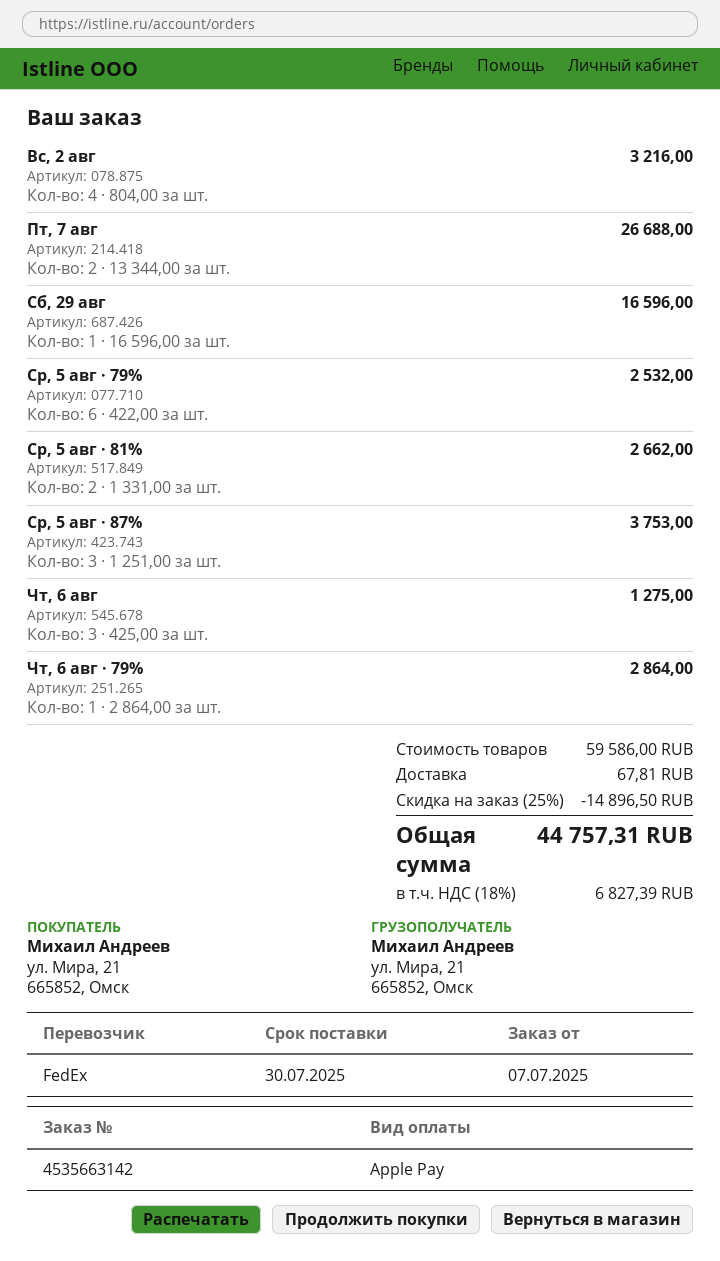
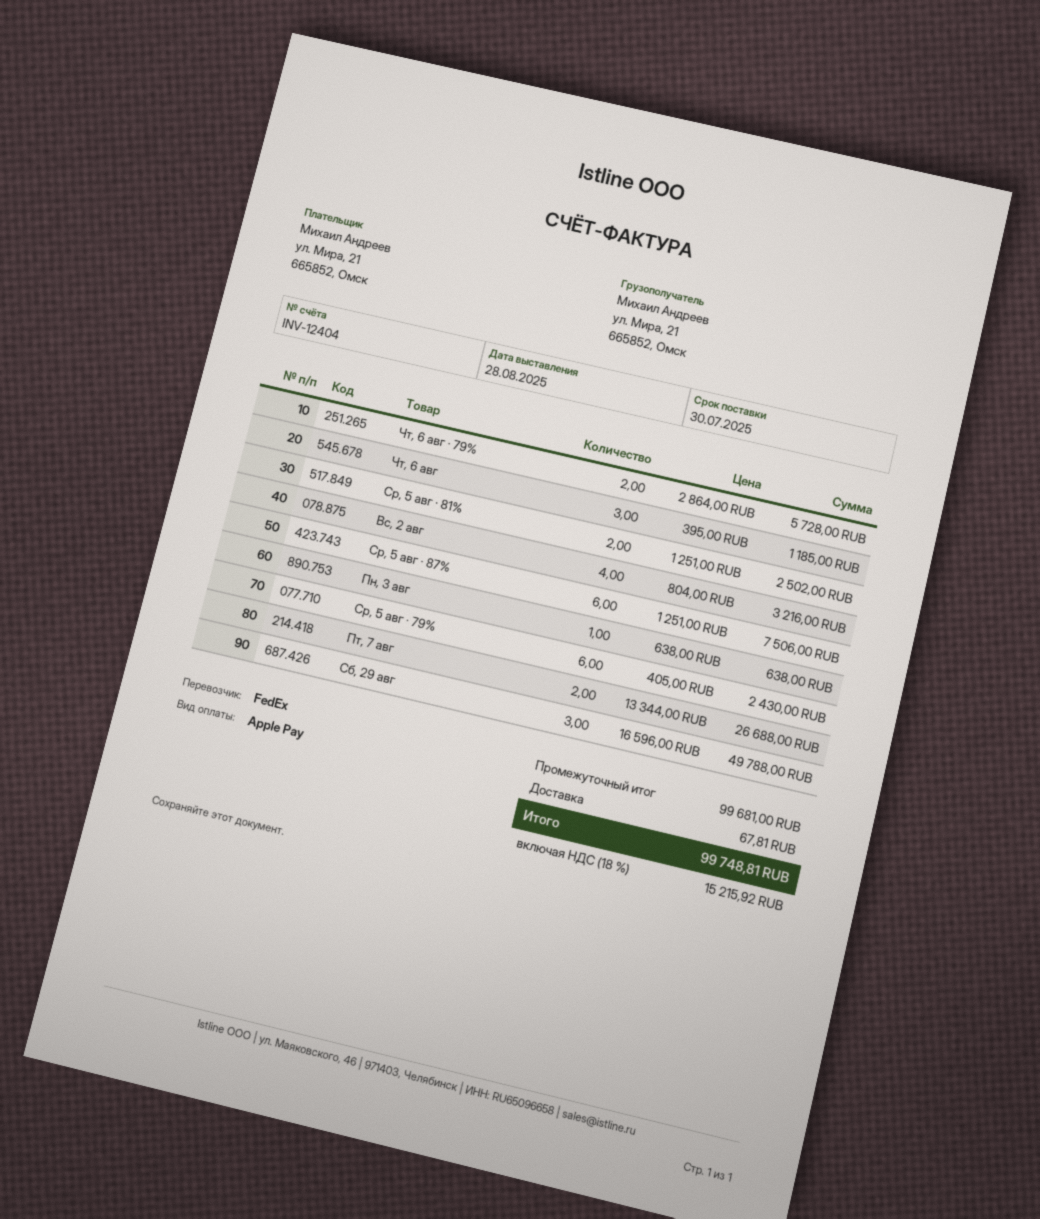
Сб, 29 авг: 1 x 16596.00 = 16596.00 -> 3 x 16596.00 = 49788.00
Ср, 5 авг · 79%: 6 x 422.00 = 2532.00 -> 6 x 405.00 = 2430.00
Ср, 5 авг · 81%: 2 x 1331.00 = 2662.00 -> 2 x 1251.00 = 2502.00
Ср, 5 авг · 87%: 3 x 1251.00 = 3753.00 -> 6 x 1251.00 = 7506.00
Чт, 6 авг: 3 x 425.00 = 1275.00 -> 3 x 395.00 = 1185.00
Чт, 6 авг · 79%: 1 x 2864.00 = 2864.00 -> 2 x 2864.00 = 5728.00
Пн, 3 авг: none -> 1 x 638.00 = 638.00
subtotal: 59586.00 -> 99681.00
discount: 25% = 14896.50 -> none
tax: 18% = 6827.39 -> 18% = 15215.92
total: 44757.31 -> 99748.81

